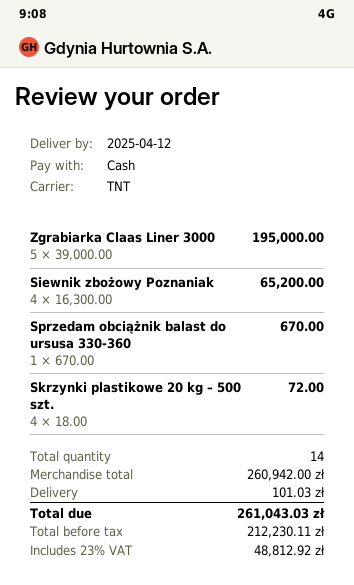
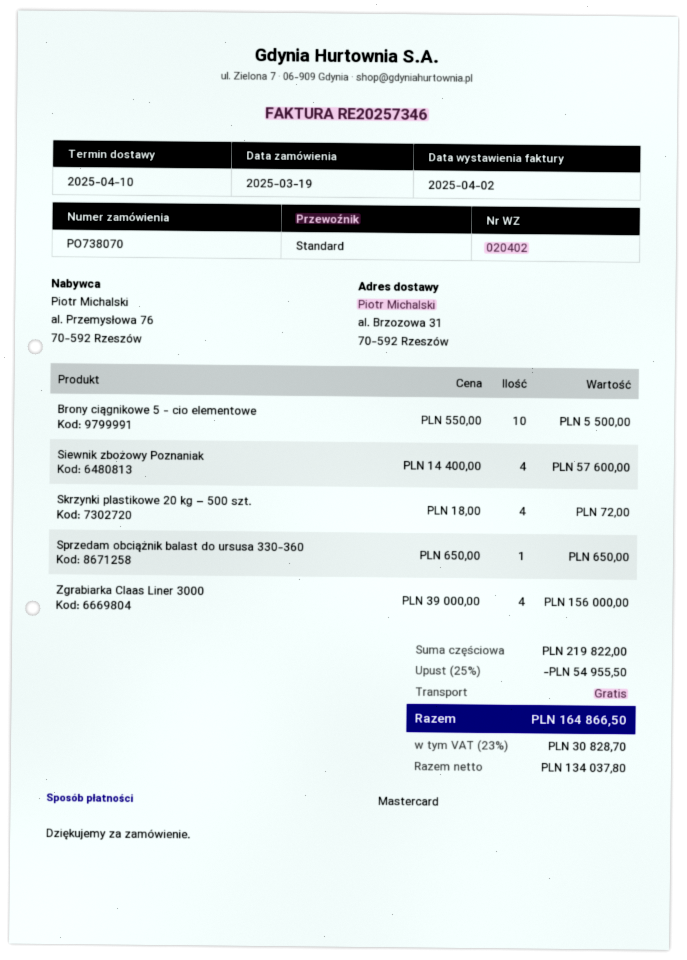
delivery date: 2025-04-12 -> 2025-04-10
payment method: cash -> Mastercard
shipping method: TNT -> standard
Zgrabiarka Claas Liner 3000: 5 x 39000.00 = 195000.00 -> 4 x 39000.00 = 156000.00
Siewnik zbożowy Poznaniak: 4 x 16300.00 = 65200.00 -> 4 x 14400.00 = 57600.00
Sprzedam obciążnik balast do ursusa 330-360: 1 x 670.00 = 670.00 -> 1 x 650.00 = 650.00
Brony ciągnikowe 5 - cio elementowe: none -> 10 x 550.00 = 5500.00
subtotal: 260942.00 -> 219822.00
discount: none -> 25% = 54955.50
shipping: 101.03 -> 0.00
net: 212230.11 -> 134037.80
tax: 23% = 48812.92 -> 23% = 30828.70
total: 261043.03 -> 164866.50

